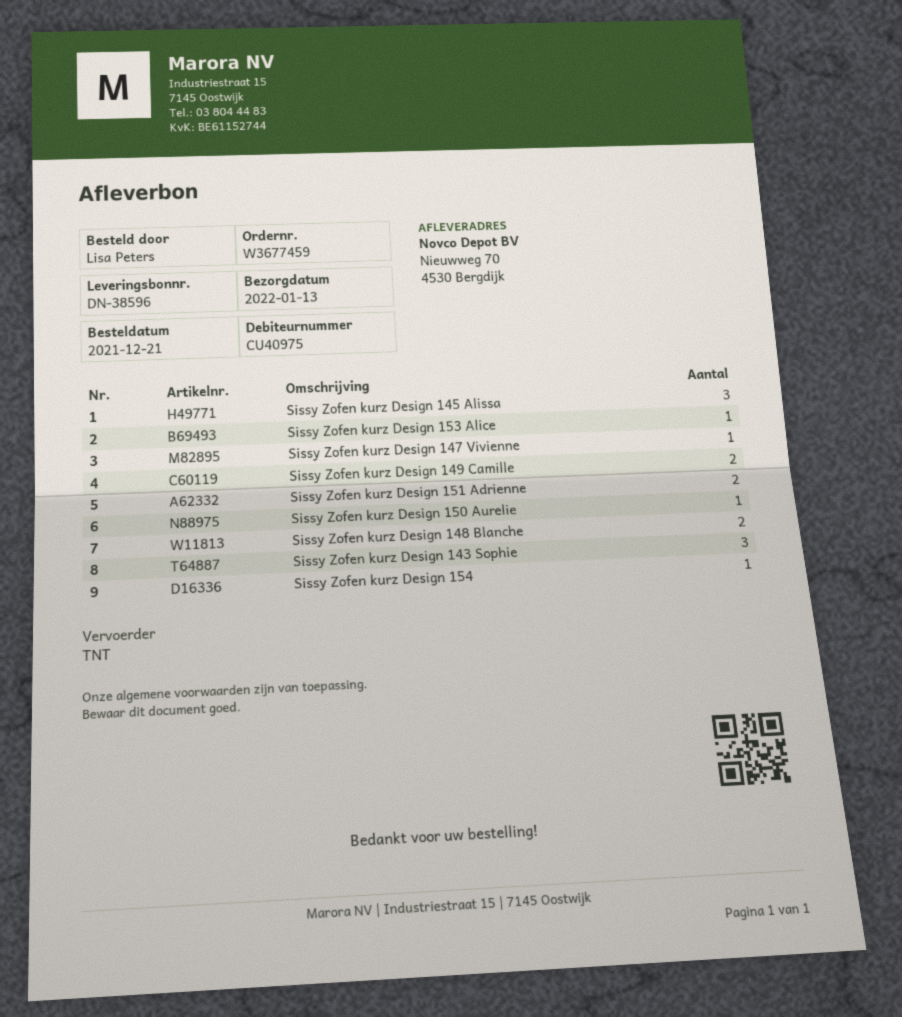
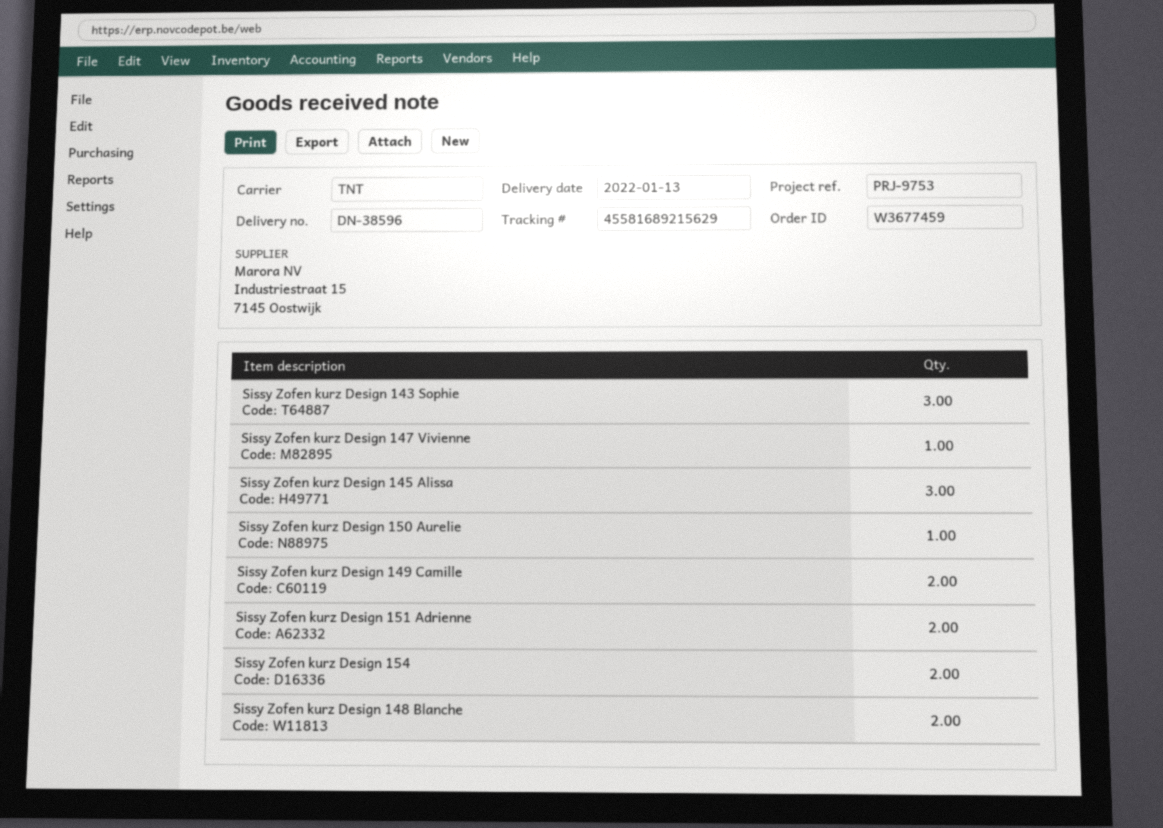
Sissy Zofen kurz Design 153 Alice: 1 -> none
Sissy Zofen kurz Design 154: 1 -> 2

